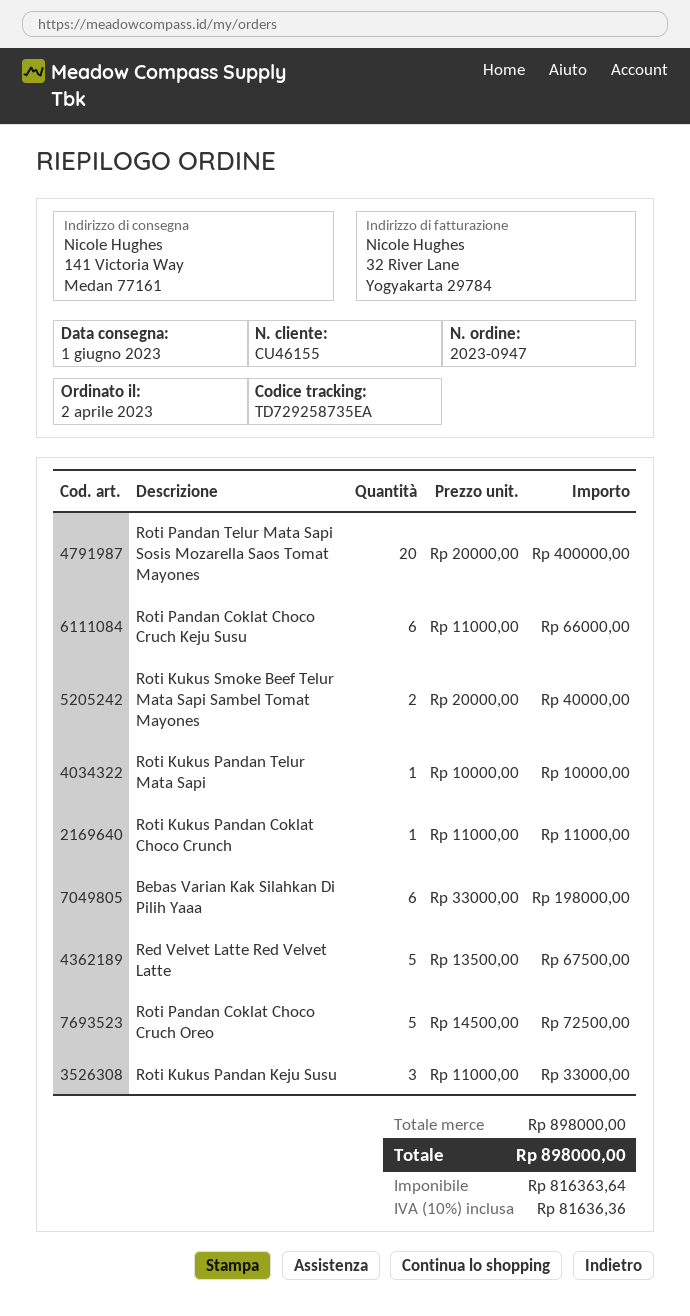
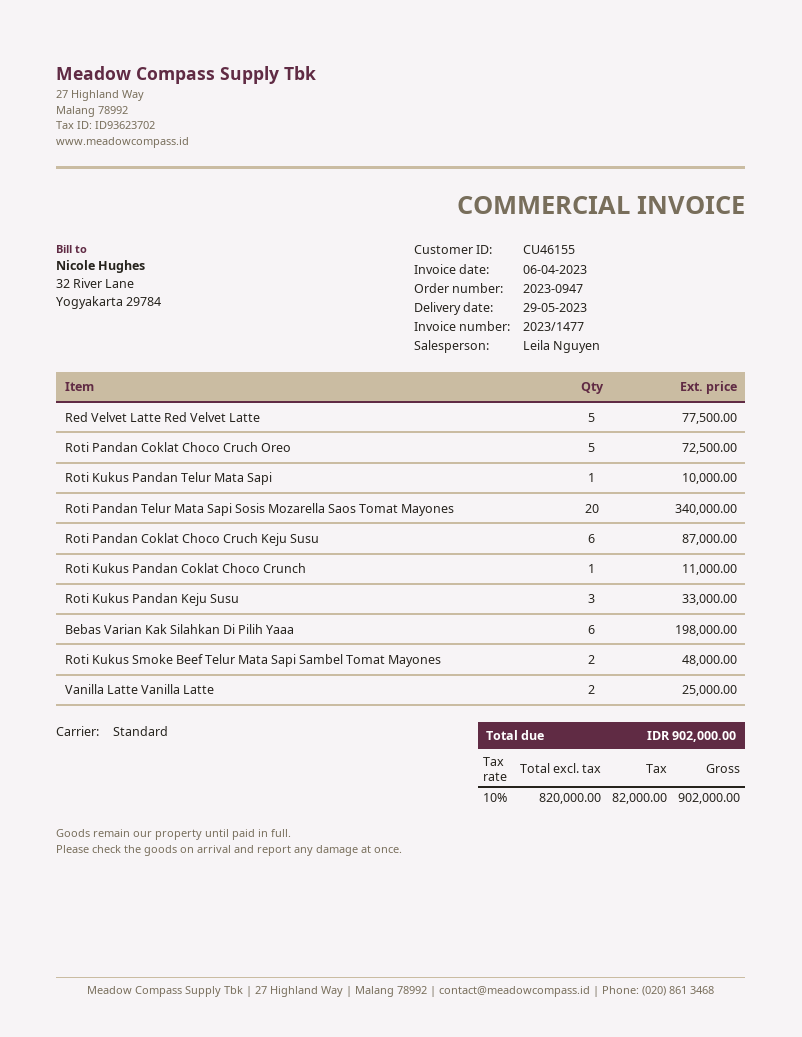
delivery date: 2023-06-01 -> 2023-05-29
Roti Pandan Telur Mata Sapi Sosis Mozarella Saos Tomat Mayones: 20 for 400000.00 -> 20 for 340000.00
Roti Pandan Coklat Choco Cruch Keju Susu: 6 for 66000.00 -> 6 for 87000.00
Roti Kukus Smoke Beef Telur Mata Sapi Sambel Tomat Mayones: 2 for 40000.00 -> 2 for 48000.00
Red Velvet Latte Red Velvet Latte: 5 for 67500.00 -> 5 for 77500.00
Vanilla Latte Vanilla Latte: none -> 2 for 25000.00
net: 816363.64 -> 820000.00
tax: 10% = 81636.36 -> 10% = 82000.00
total: 898000.00 -> 902000.00

